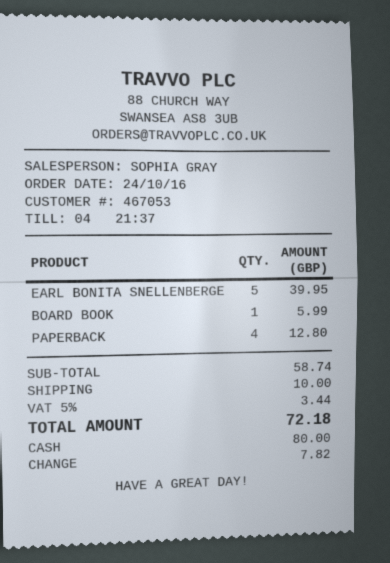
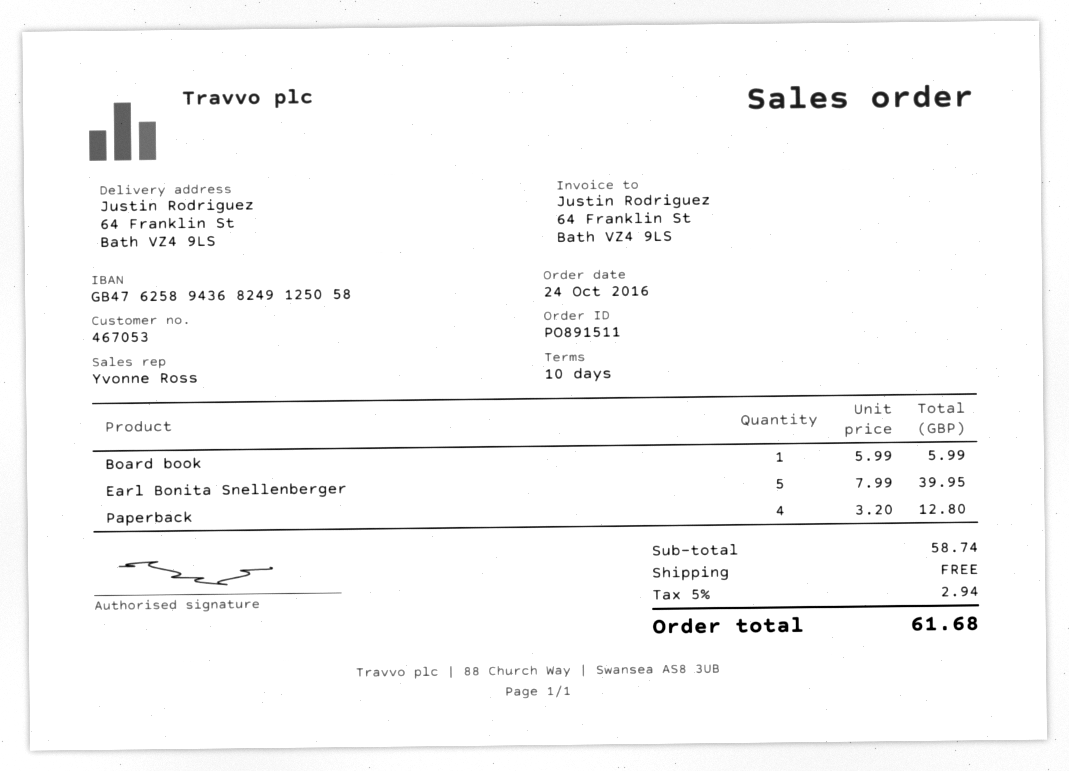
sales rep: SOPHIA GRAY -> Yvonne Ross
shipping: 10.00 -> 0.00
tax: 5% = 3.44 -> 5% = 2.94
total: 72.18 -> 61.68

